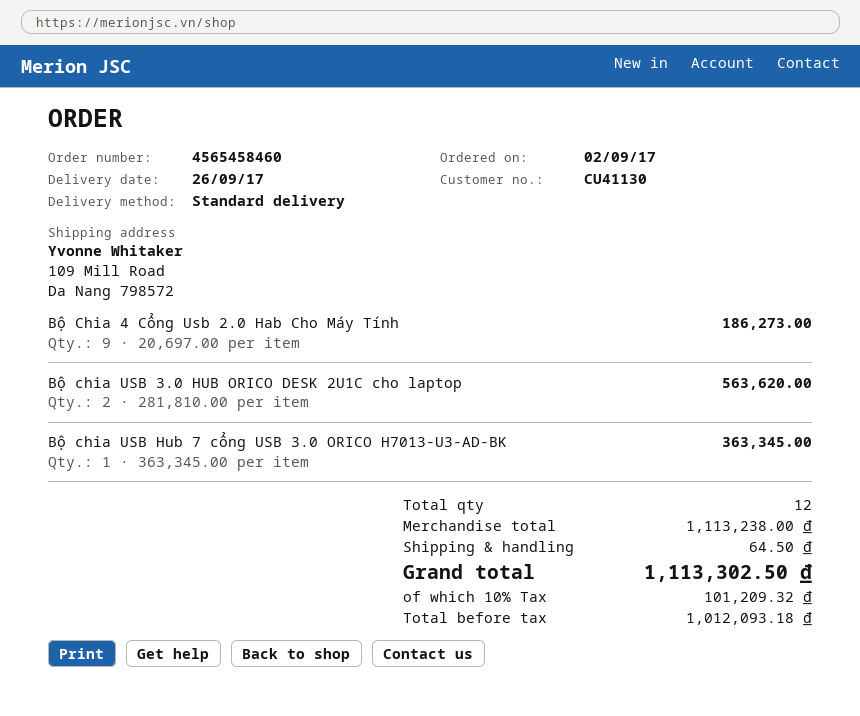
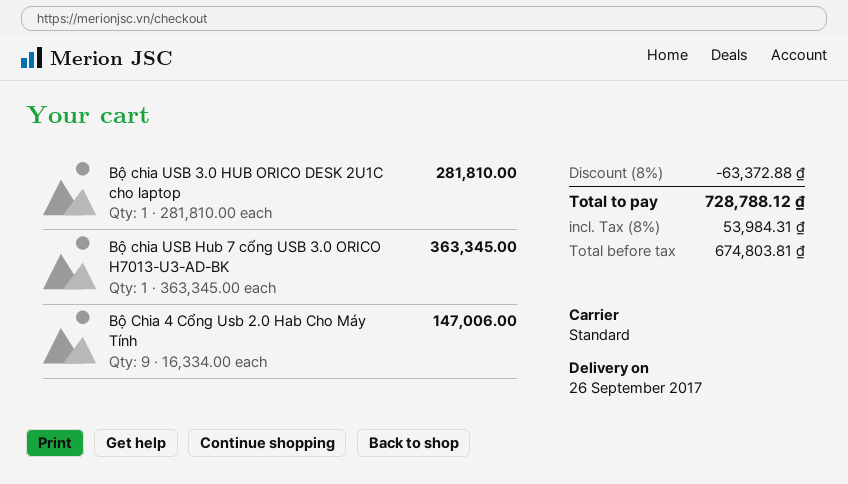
Bộ Chia 4 Cổng Usb 2.0 Hab Cho Máy Tính: 9 x 20697.00 = 186273.00 -> 9 x 16334.00 = 147006.00
Bộ chia USB 3.0 HUB ORICO DESK 2U1C cho laptop: 2 x 281810.00 = 563620.00 -> 1 x 281810.00 = 281810.00
discount: none -> 8% = 63372.88
shipping: 64.50 -> none
net: 1012093.18 -> 674803.81
tax: 10% = 101209.32 -> 8% = 53984.31
total: 1113302.50 -> 728788.12

